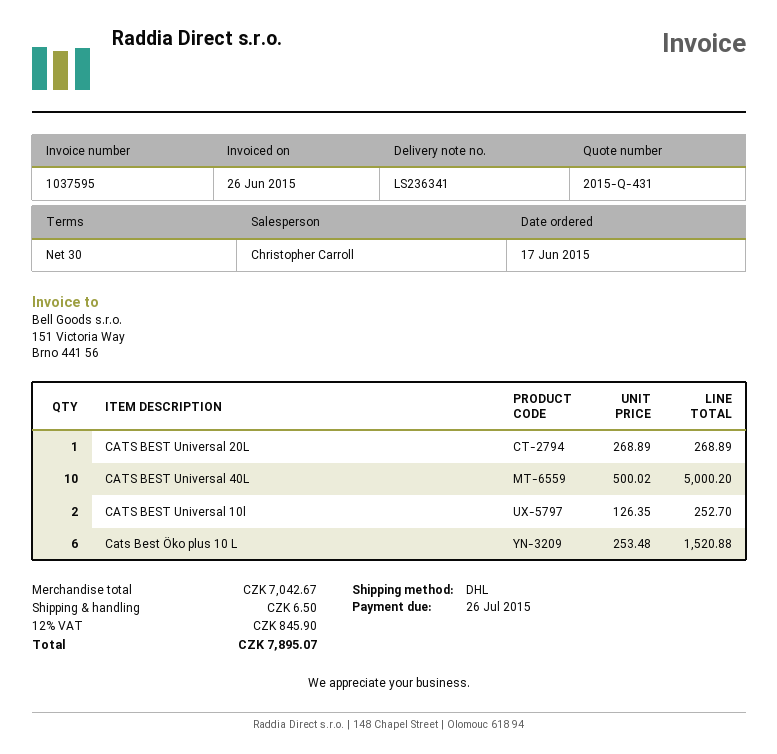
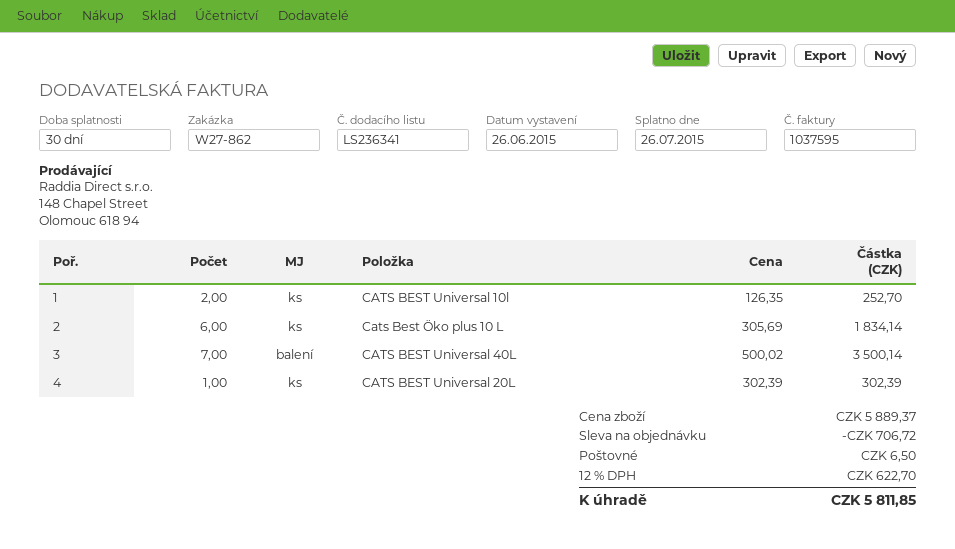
CATS BEST Universal 20L: 1 x 268.89 = 268.89 -> 1 x 302.39 = 302.39
CATS BEST Universal 40L: 10 x 500.02 = 5000.20 -> 7 x 500.02 = 3500.14
Cats Best Öko plus 10 L: 6 x 253.48 = 1520.88 -> 6 x 305.69 = 1834.14
subtotal: 7042.67 -> 5889.37
discount: none -> 706.72
tax: 12% = 845.90 -> 12% = 622.70
total: 7895.07 -> 5811.85

